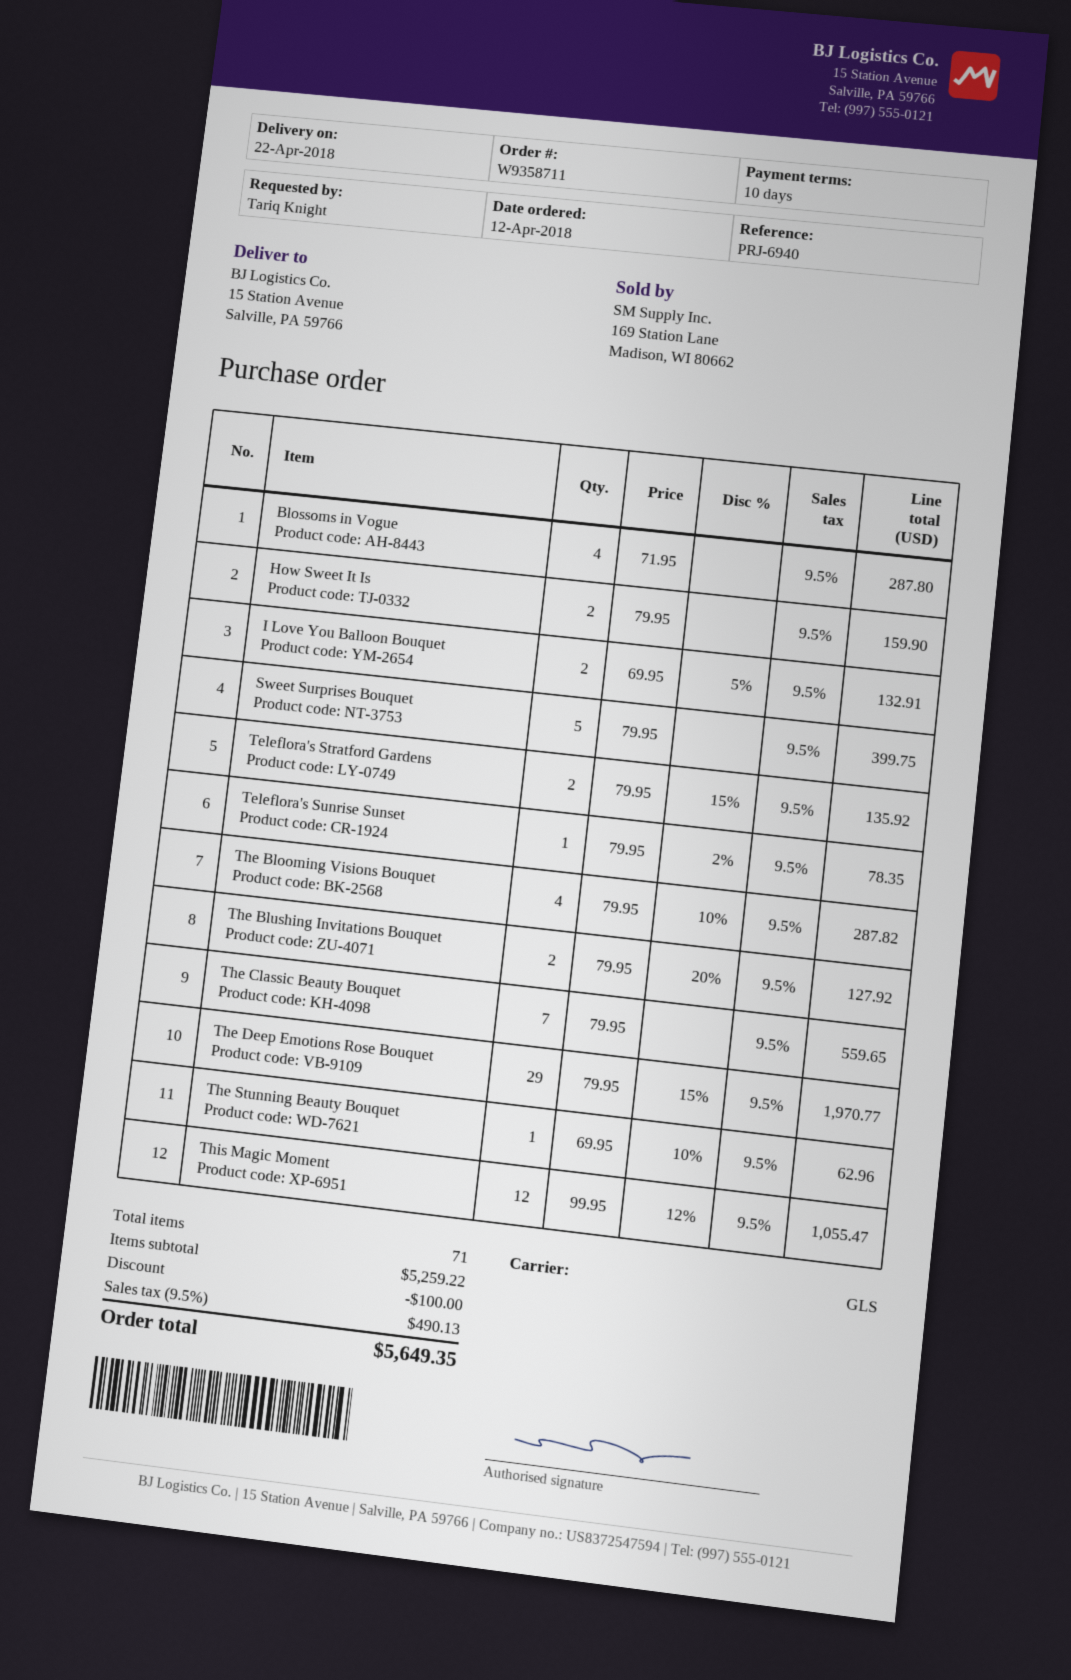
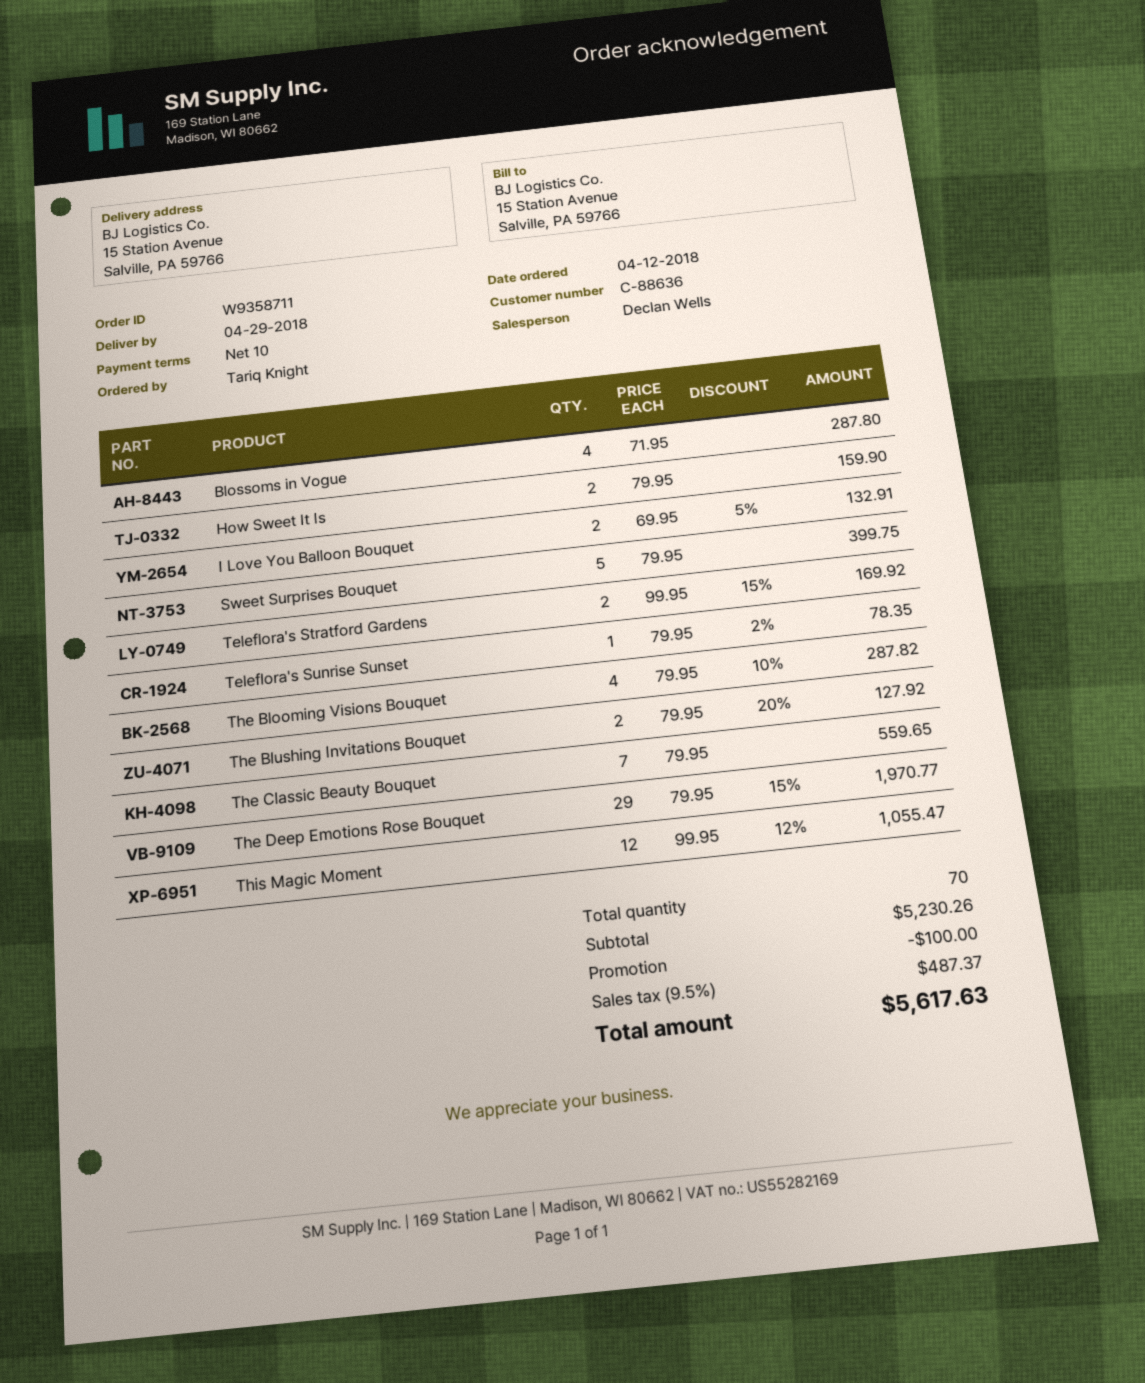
delivery date: 2018-04-22 -> 2018-04-29
Teleflora's Stratford Gardens: 2 x 79.95 - 15% = 135.92 -> 2 x 99.95 - 15% = 169.92
The Stunning Beauty Bouquet: 1 x 69.95 - 10% = 62.96 -> none
total quantity: 71 -> 70
subtotal: 5259.22 -> 5230.26
tax: 9.5% = 490.13 -> 9.5% = 487.37
total: 5649.35 -> 5617.63

